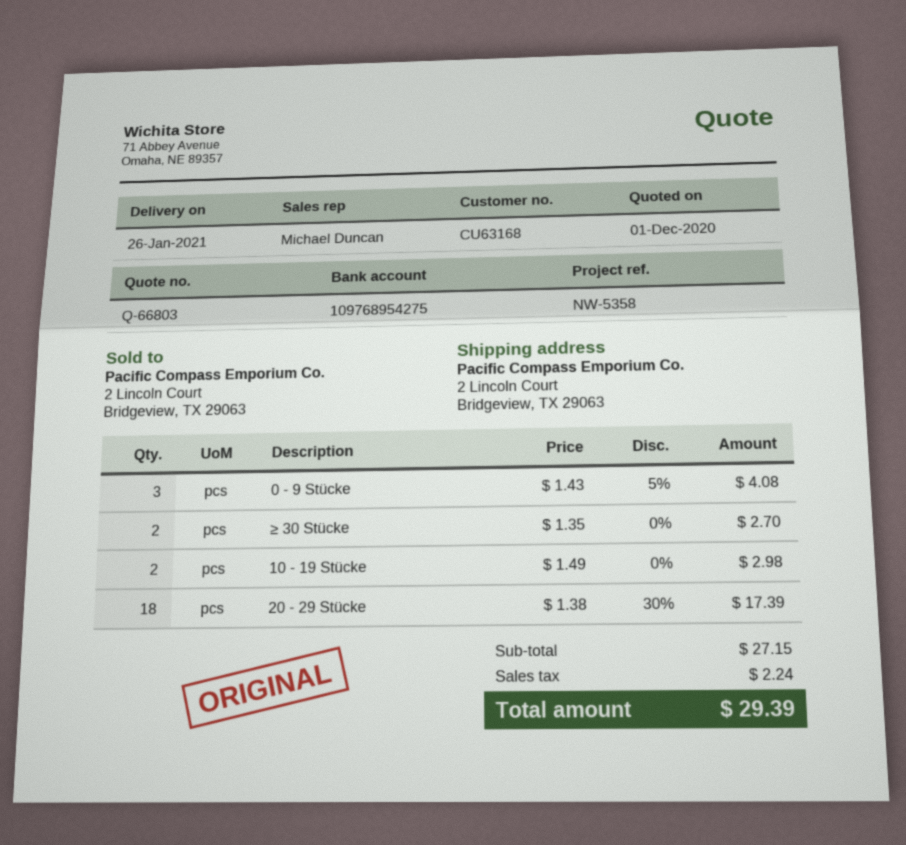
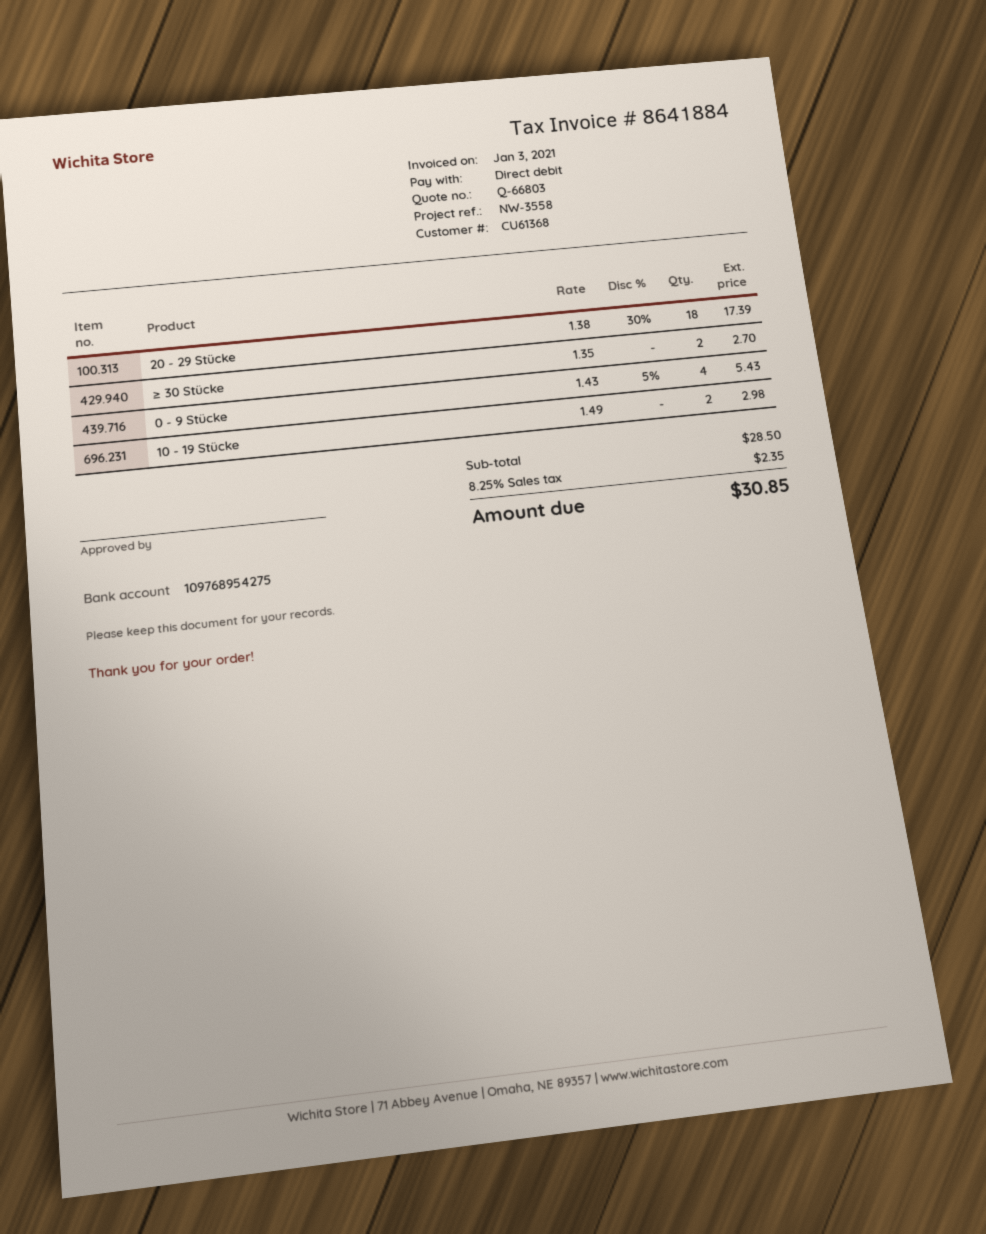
customer number: CU63168 -> CU61368
reference: NW-5358 -> NW-3558
0 - 9 Stücke: 3 x 1.43 - 5% = 4.08 -> 4 x 1.43 - 5% = 5.43
subtotal: 27.15 -> 28.50
tax: 2.24 -> 2.35
total: 29.39 -> 30.85

